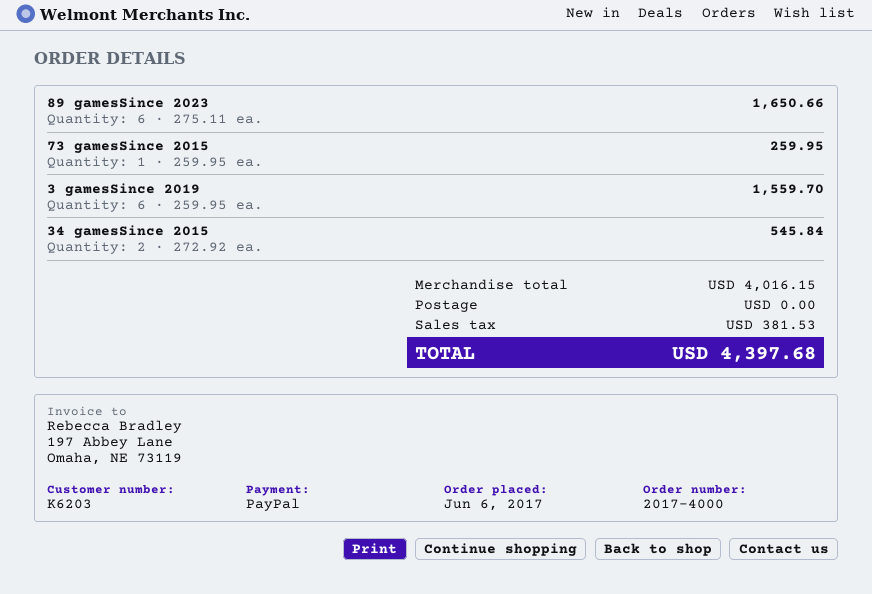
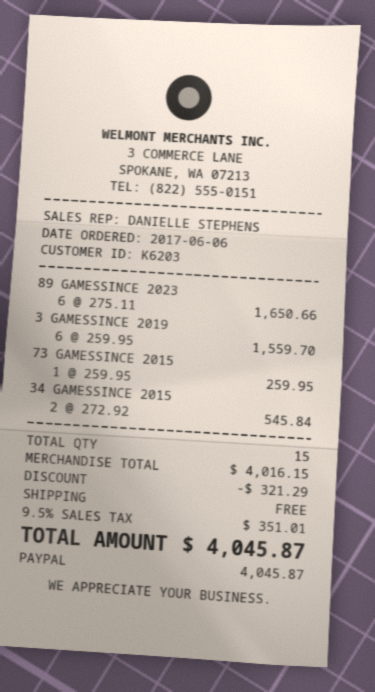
discount: none -> 321.29
tax: 381.53 -> 351.01
total: 4397.68 -> 4045.87

